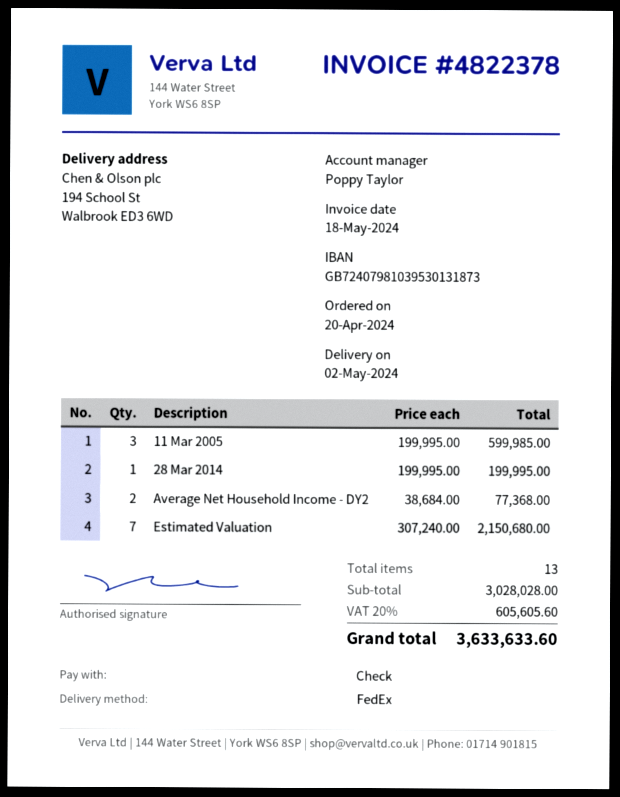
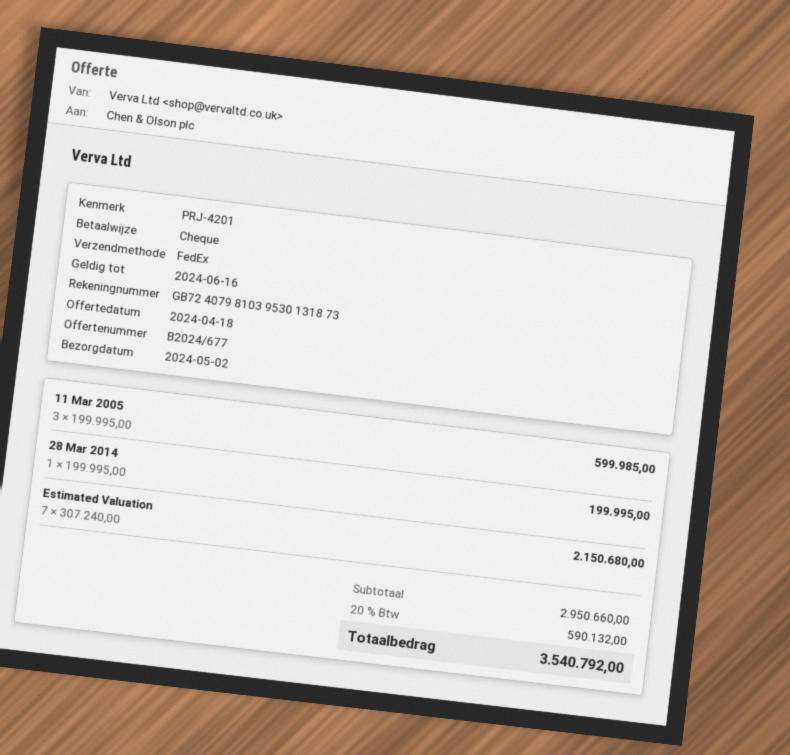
Average Net Household Income - DY2: 2 x 38684.00 = 77368.00 -> none
subtotal: 3028028.00 -> 2950660.00
tax: 20% = 605605.60 -> 20% = 590132.00
total: 3633633.60 -> 3540792.00

